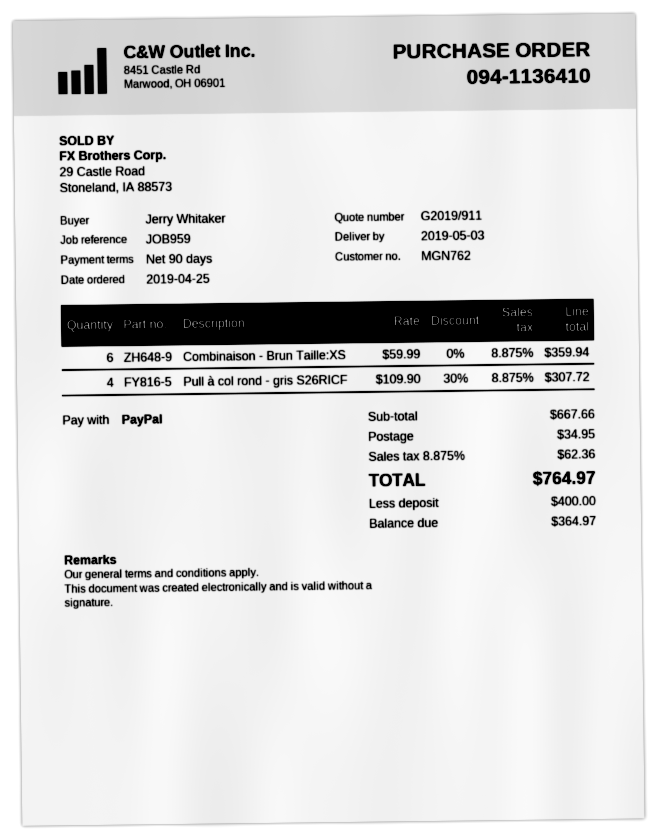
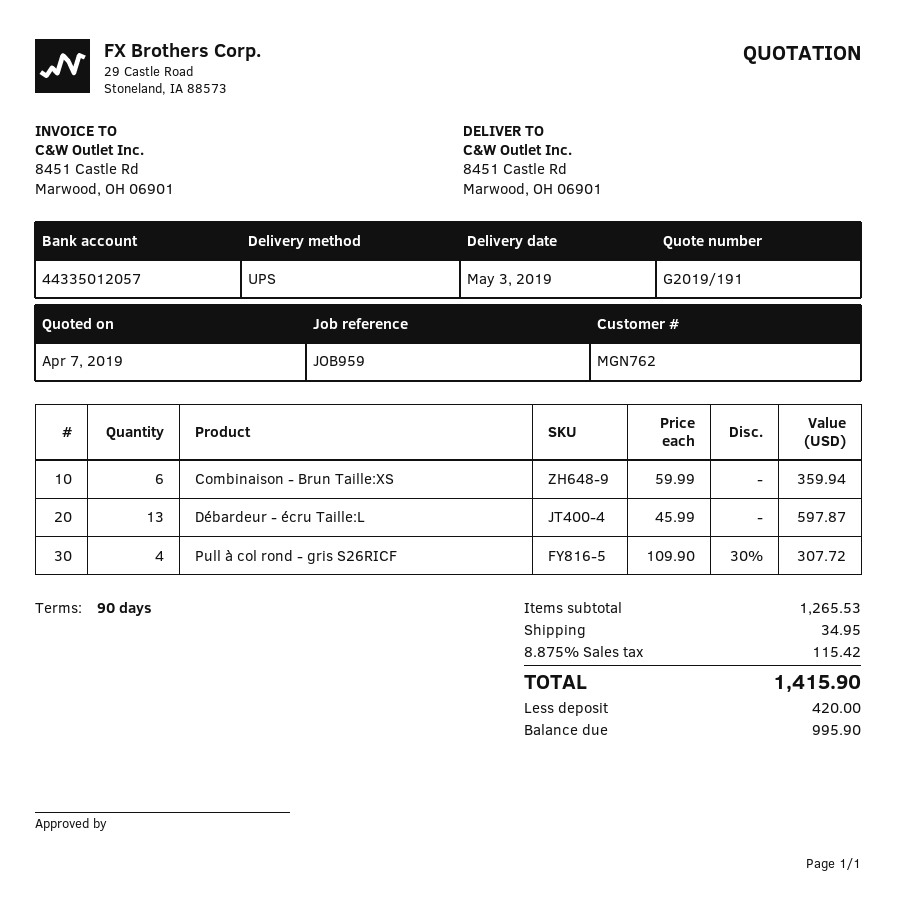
quote number: G2019/911 -> G2019/191
Débardeur - écru Taille:L: none -> 13 x 45.99 = 597.87
subtotal: 667.66 -> 1265.53
tax: 8.875% = 62.36 -> 8.875% = 115.42
total: 764.97 -> 1415.90
deposit: 400.00 -> 420.00
balance: 364.97 -> 995.90

